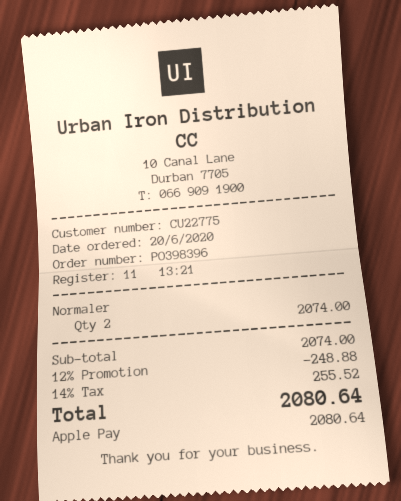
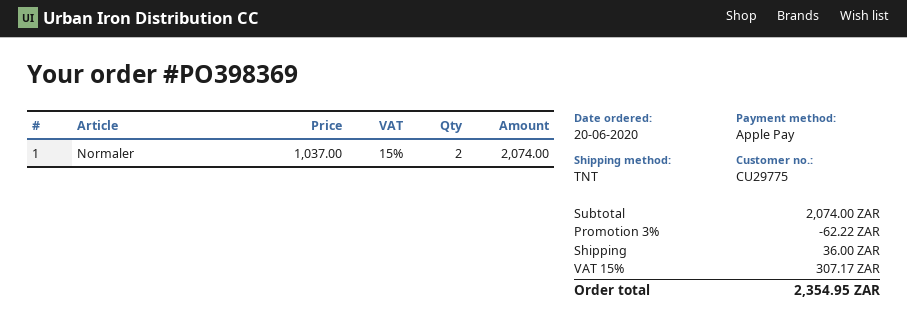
order number: PO398396 -> PO398369
customer number: CU22775 -> CU29775
discount: 12% = 248.88 -> 3% = 62.22
shipping: none -> 36.00
tax: 14% = 255.52 -> 15% = 307.17
total: 2080.64 -> 2354.95

